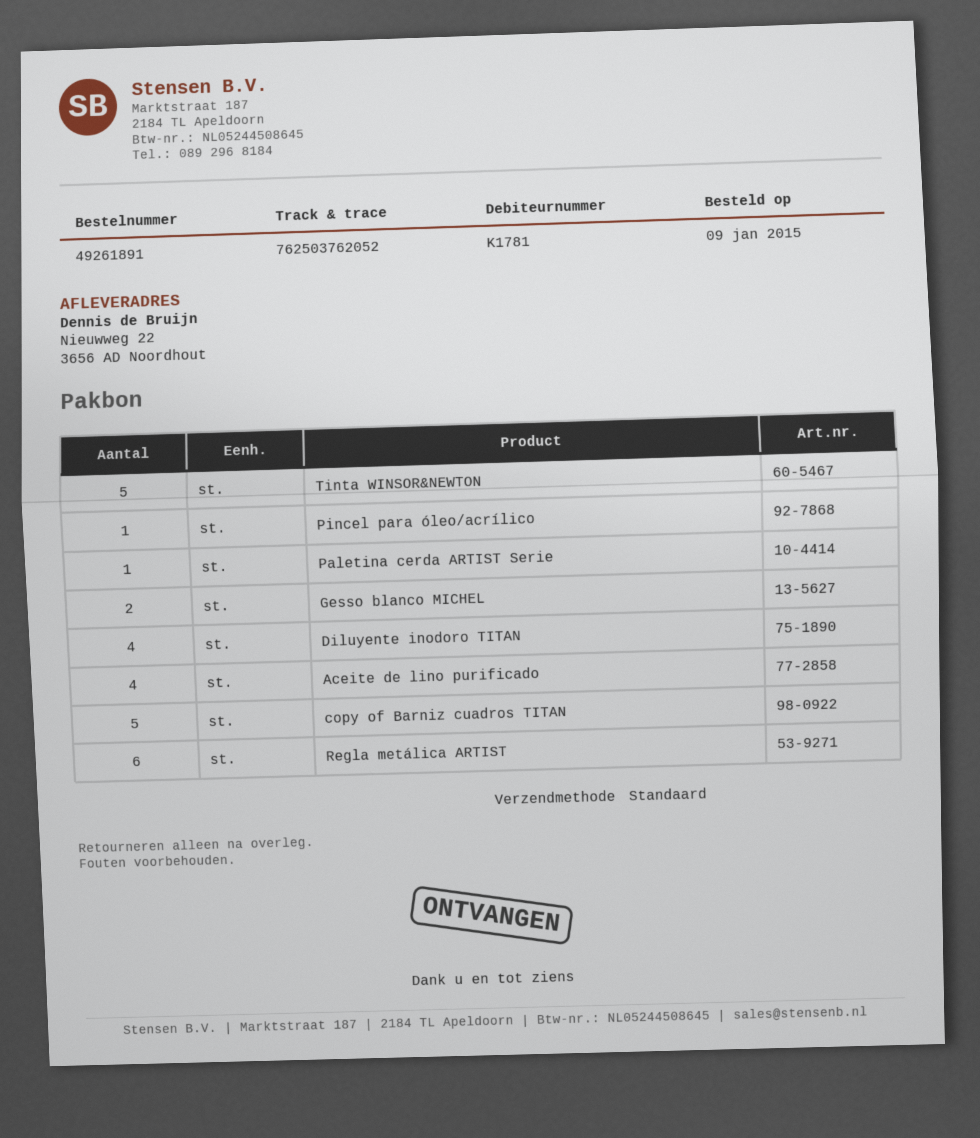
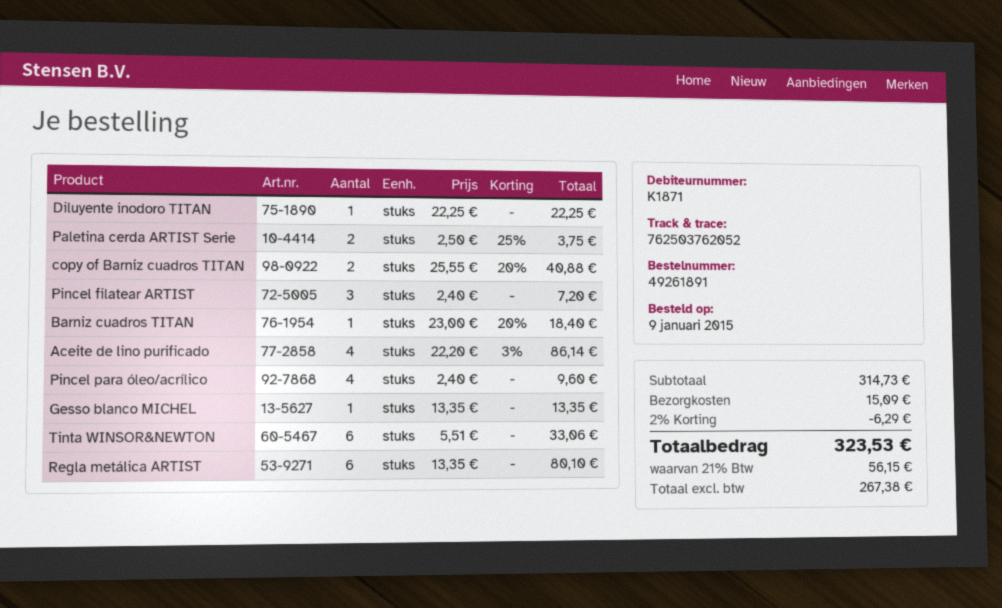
customer number: K1781 -> K1871
Tinta WINSOR&NEWTON: 5 -> 6
Pincel para óleo/acrílico: 1 -> 4
Paletina cerda ARTIST Serie: 1 -> 2
Gesso blanco MICHEL: 2 -> 1
Diluyente inodoro TITAN: 4 -> 1
copy of Barniz cuadros TITAN: 5 -> 2
Pincel filatear ARTIST: none -> 3
Barniz cuadros TITAN: none -> 1

